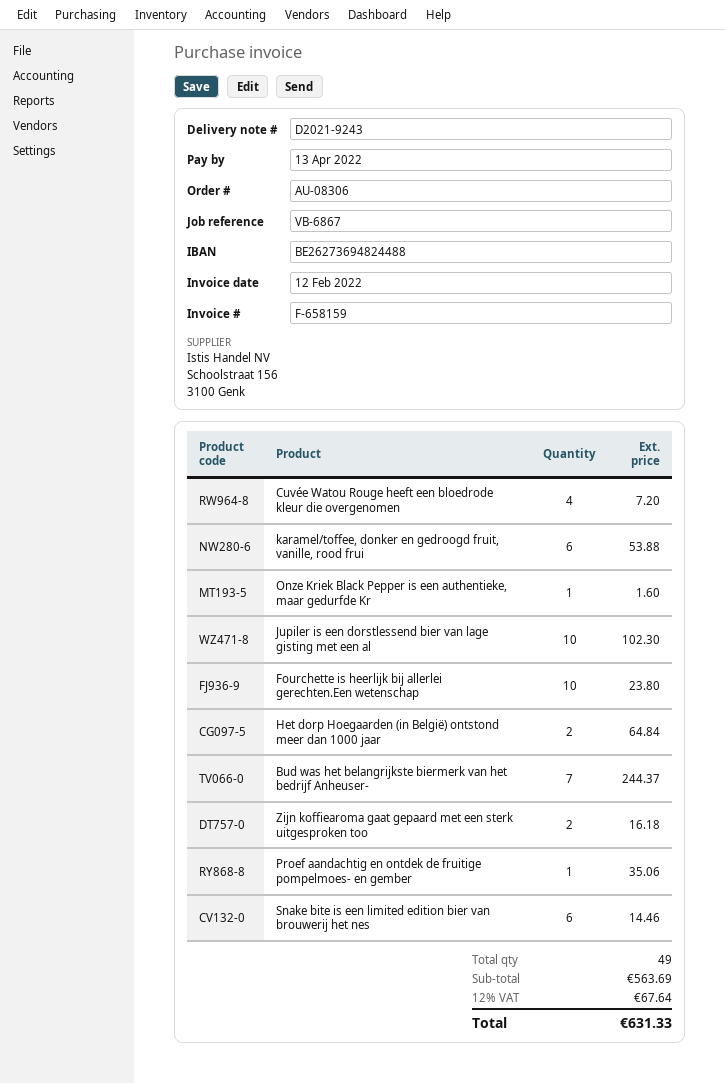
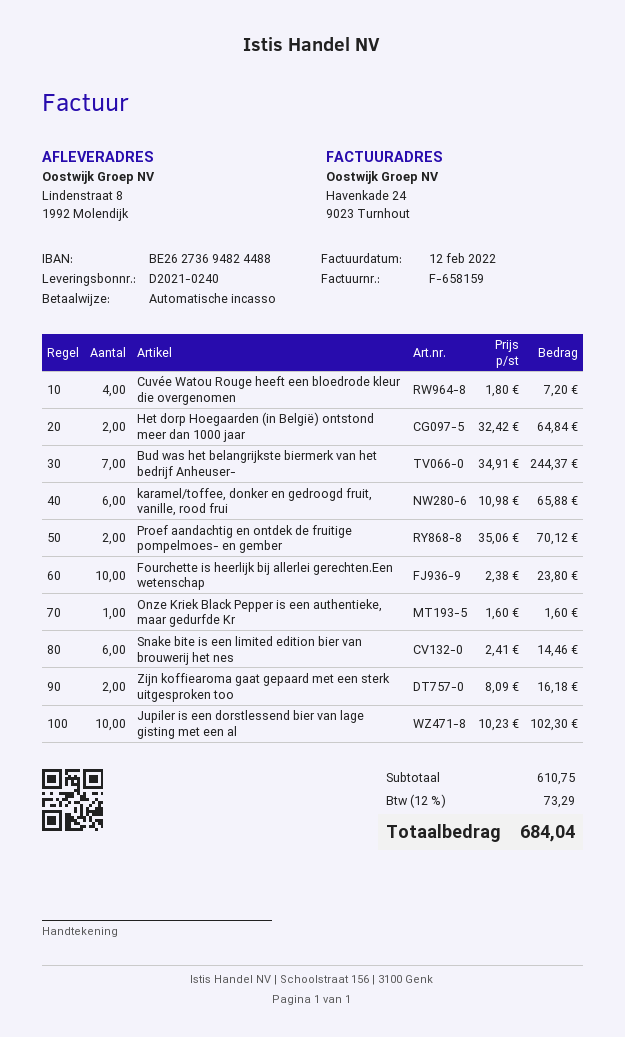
delivery note number: D2021-9243 -> D2021-0240
karamel/toffee, donker en gedroogd fruit, vanille, rood frui: 6 for 53.88 -> 6 for 65.88
Proef aandachtig en ontdek de fruitige pompelmoes- en gember: 1 for 35.06 -> 2 for 70.12
subtotal: 563.69 -> 610.75
tax: 12% = 67.64 -> 12% = 73.29
total: 631.33 -> 684.04

